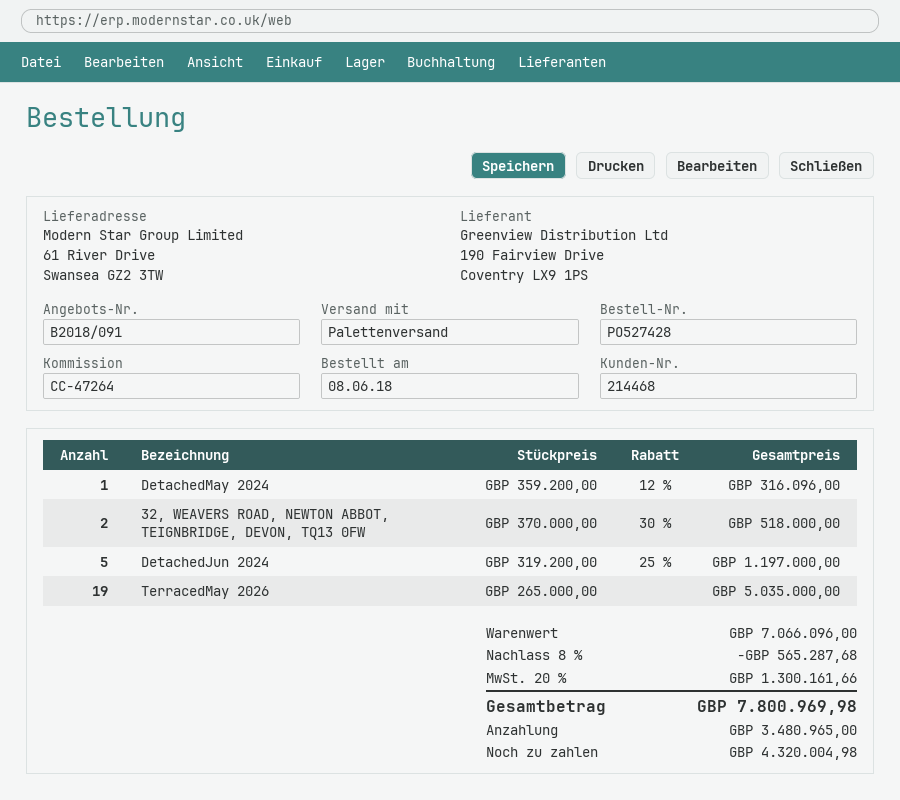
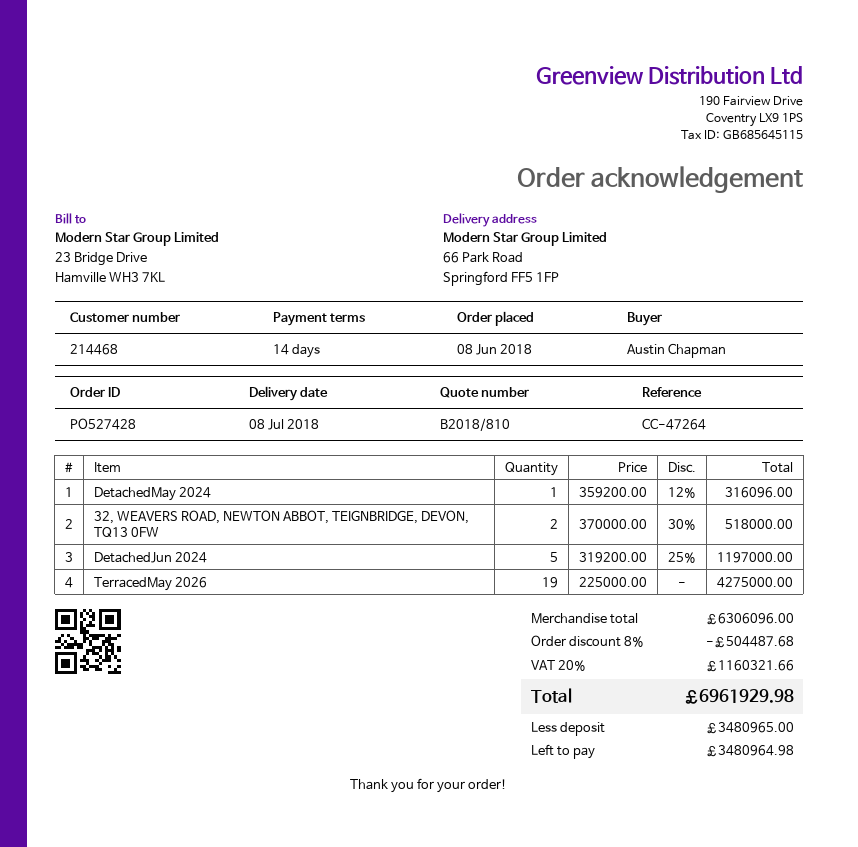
quote number: B2018/091 -> B2018/810
ship to: 61 River Drive, Swansea GZ2 3TW -> 66 Park Road, Springford FF5 1FP
TerracedMay 2026: 19 x 265000.00 = 5035000.00 -> 19 x 225000.00 = 4275000.00
subtotal: 7066096.00 -> 6306096.00
discount: 8% = 565287.68 -> 8% = 504487.68
tax: 20% = 1300161.66 -> 20% = 1160321.66
total: 7800969.98 -> 6961929.98
balance: 4320004.98 -> 3480964.98

